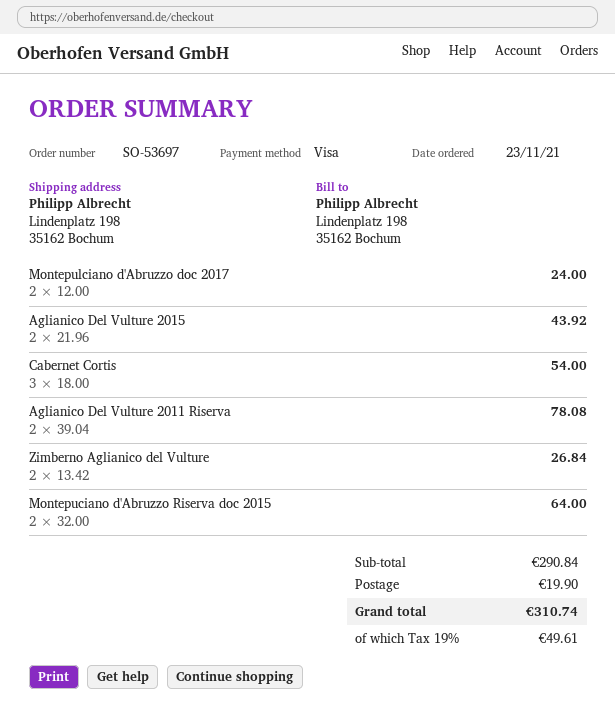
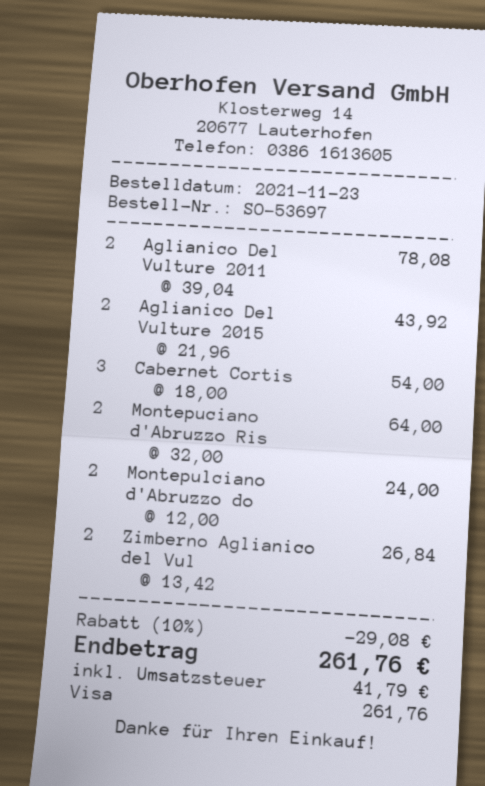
discount: none -> 10% = 29.08
shipping: 19.90 -> none
tax: 49.61 -> 41.79
total: 310.74 -> 261.76

